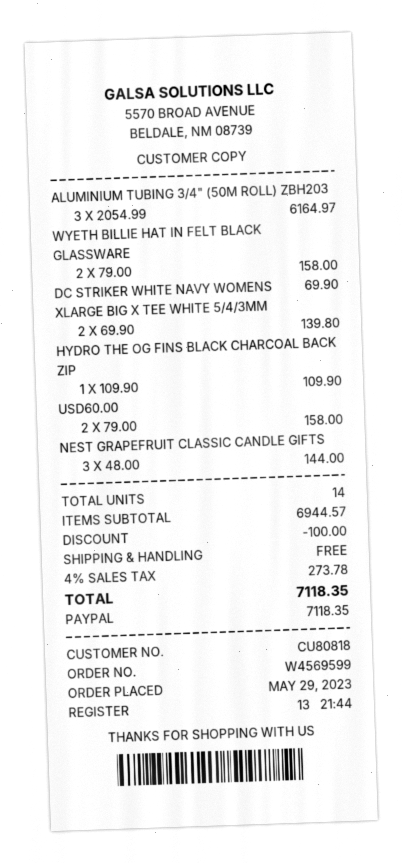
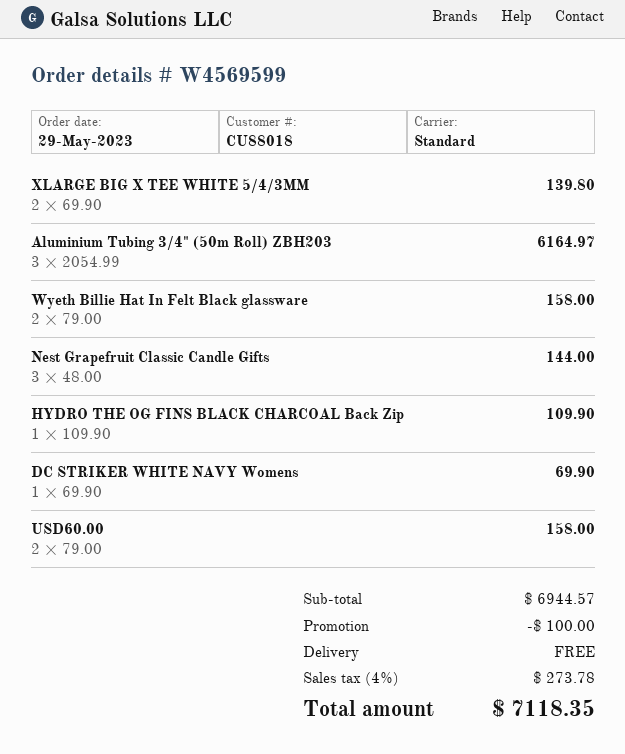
customer number: CU80818 -> CU88018

